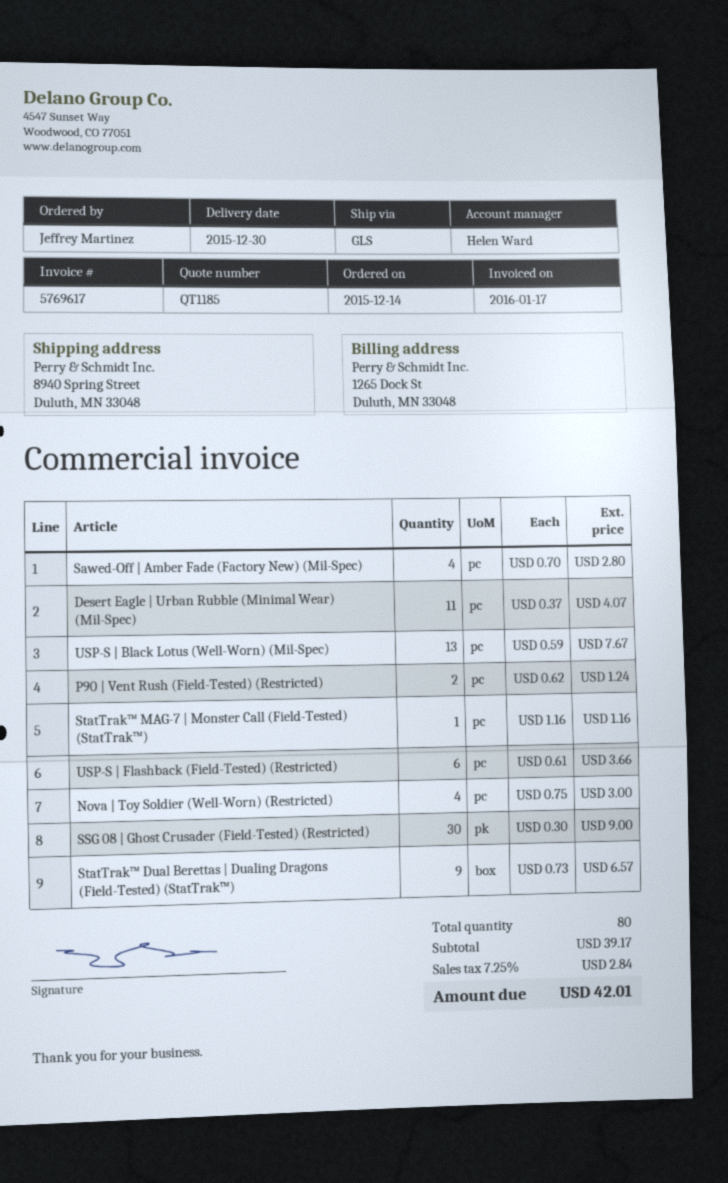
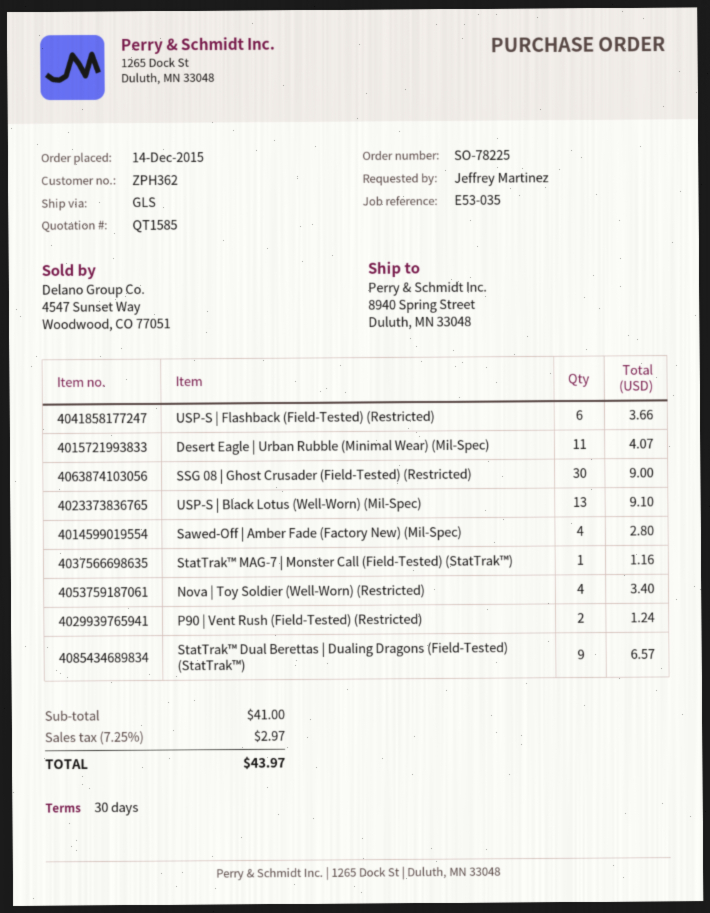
quote number: QT1185 -> QT1585
USP-S | Black Lotus (Well-Worn) (Mil-Spec): 13 for 7.67 -> 13 for 9.10
Nova | Toy Soldier (Well-Worn) (Restricted): 4 for 3.00 -> 4 for 3.40
subtotal: 39.17 -> 41.00
tax: 7.25% = 2.84 -> 7.25% = 2.97
total: 42.01 -> 43.97

